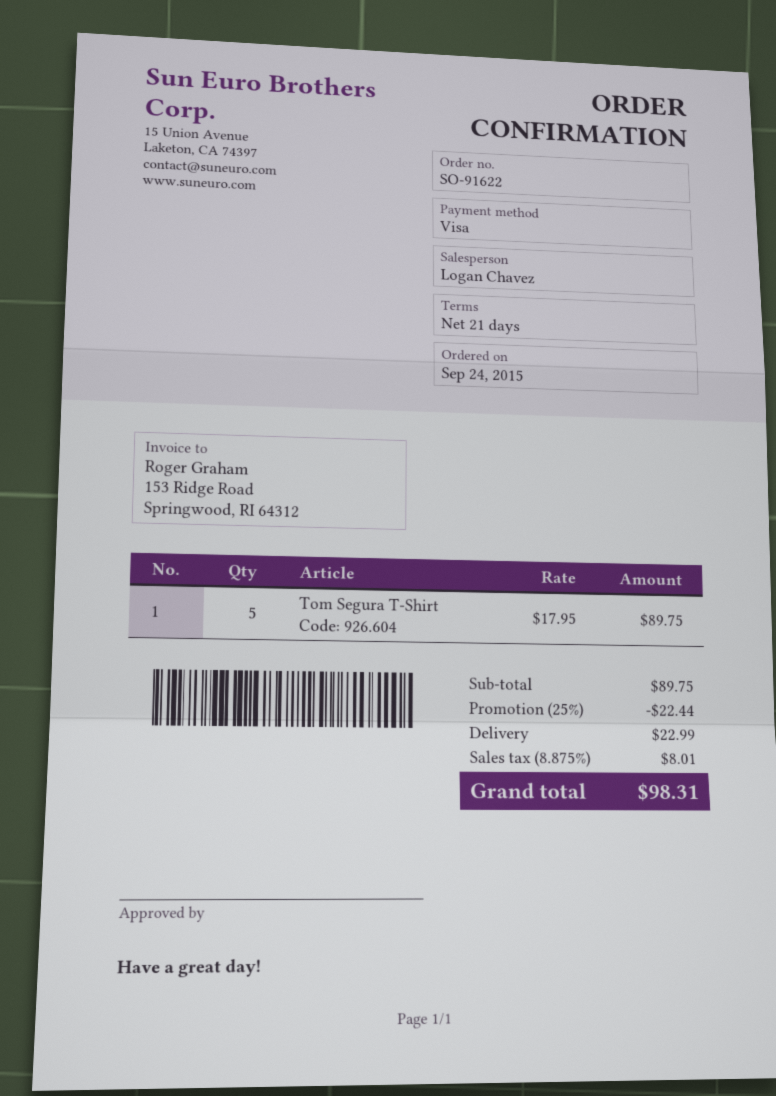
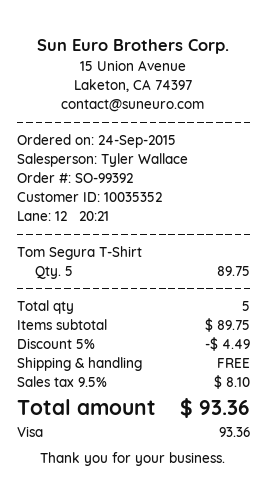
order number: SO-91622 -> SO-99392
sales rep: Logan Chavez -> Tyler Wallace
discount: 25% = 22.44 -> 5% = 4.49
shipping: 22.99 -> 0.00
tax: 8.875% = 8.01 -> 9.5% = 8.10
total: 98.31 -> 93.36

